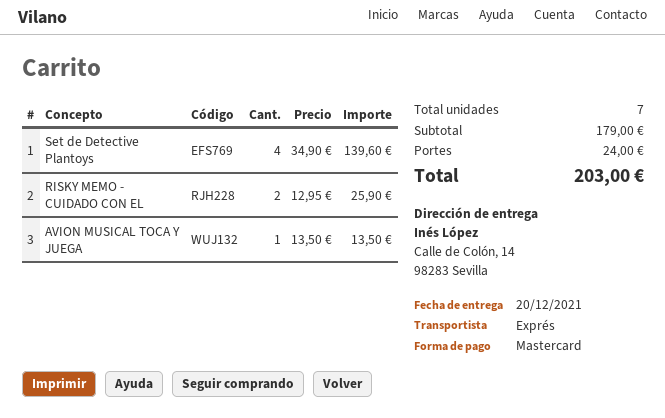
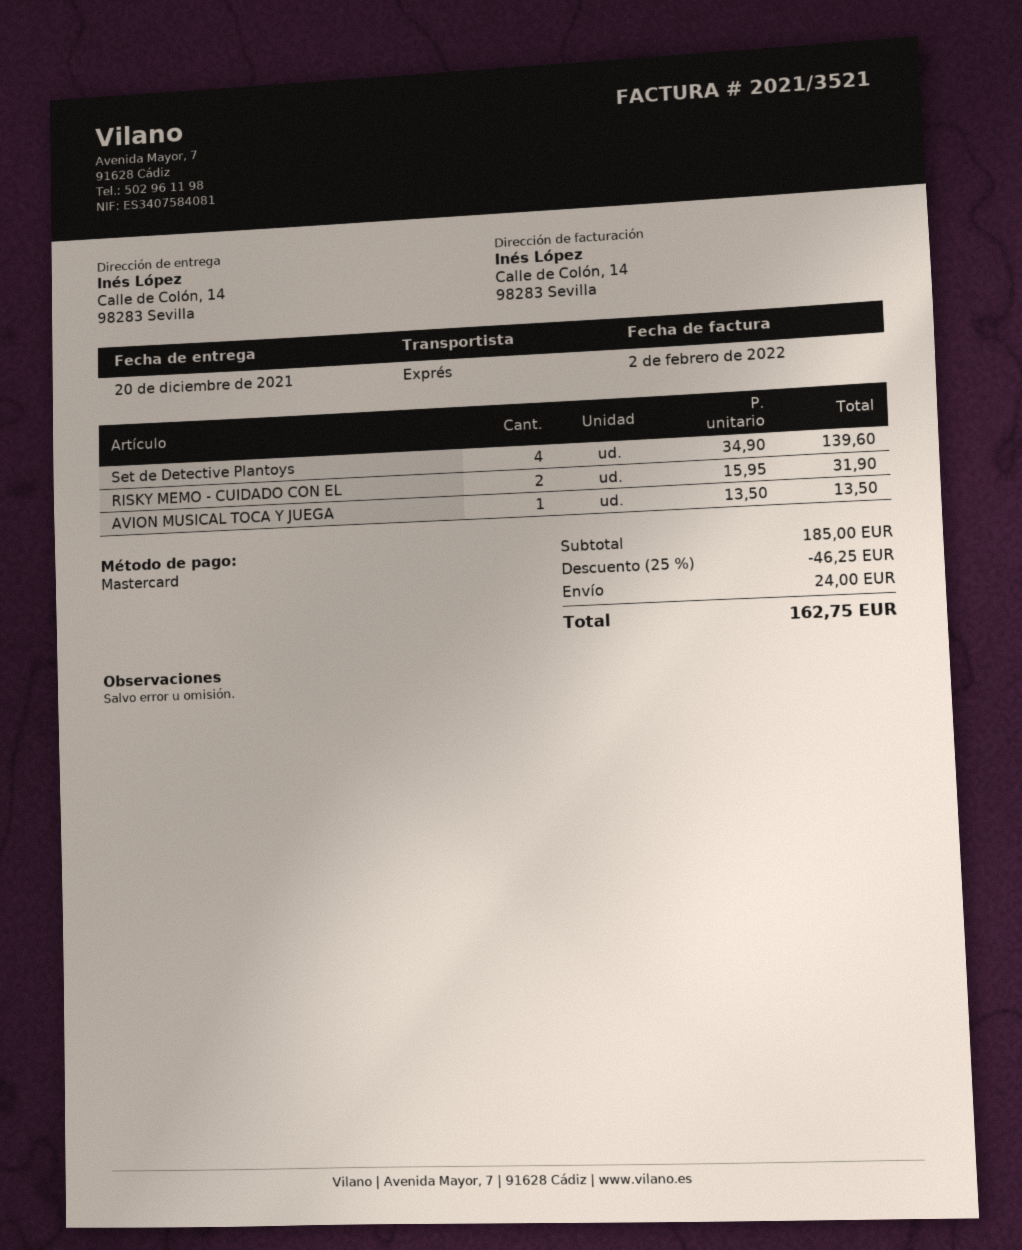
RISKY MEMO - CUIDADO CON EL: 2 x 12.95 = 25.90 -> 2 x 15.95 = 31.90
subtotal: 179.00 -> 185.00
discount: none -> 25% = 46.25
total: 203.00 -> 162.75

